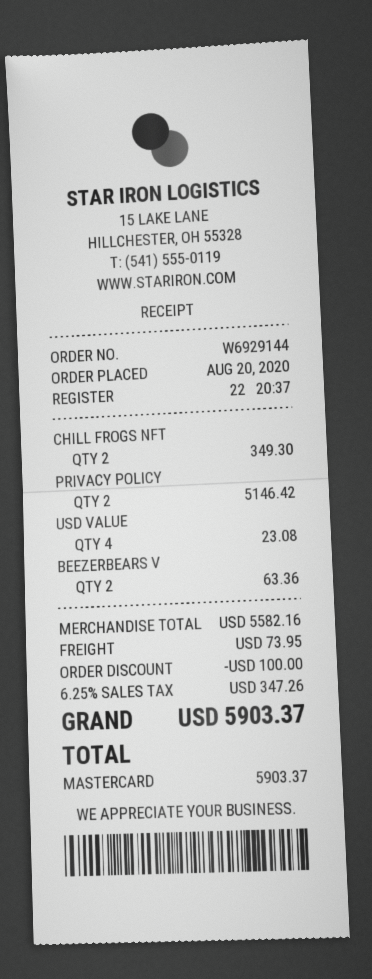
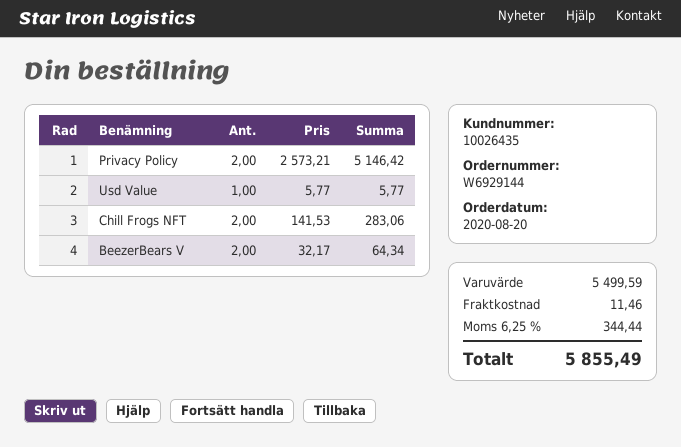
CHILL FROGS NFT: 2 for 349.30 -> 2 for 283.06
USD VALUE: 4 for 23.08 -> 1 for 5.77
BEEZERBEARS V: 2 for 63.36 -> 2 for 64.34
subtotal: 5582.16 -> 5499.59
discount: 100.00 -> none
shipping: 73.95 -> 11.46
tax: 6.25% = 347.26 -> 6.25% = 344.44
total: 5903.37 -> 5855.49

